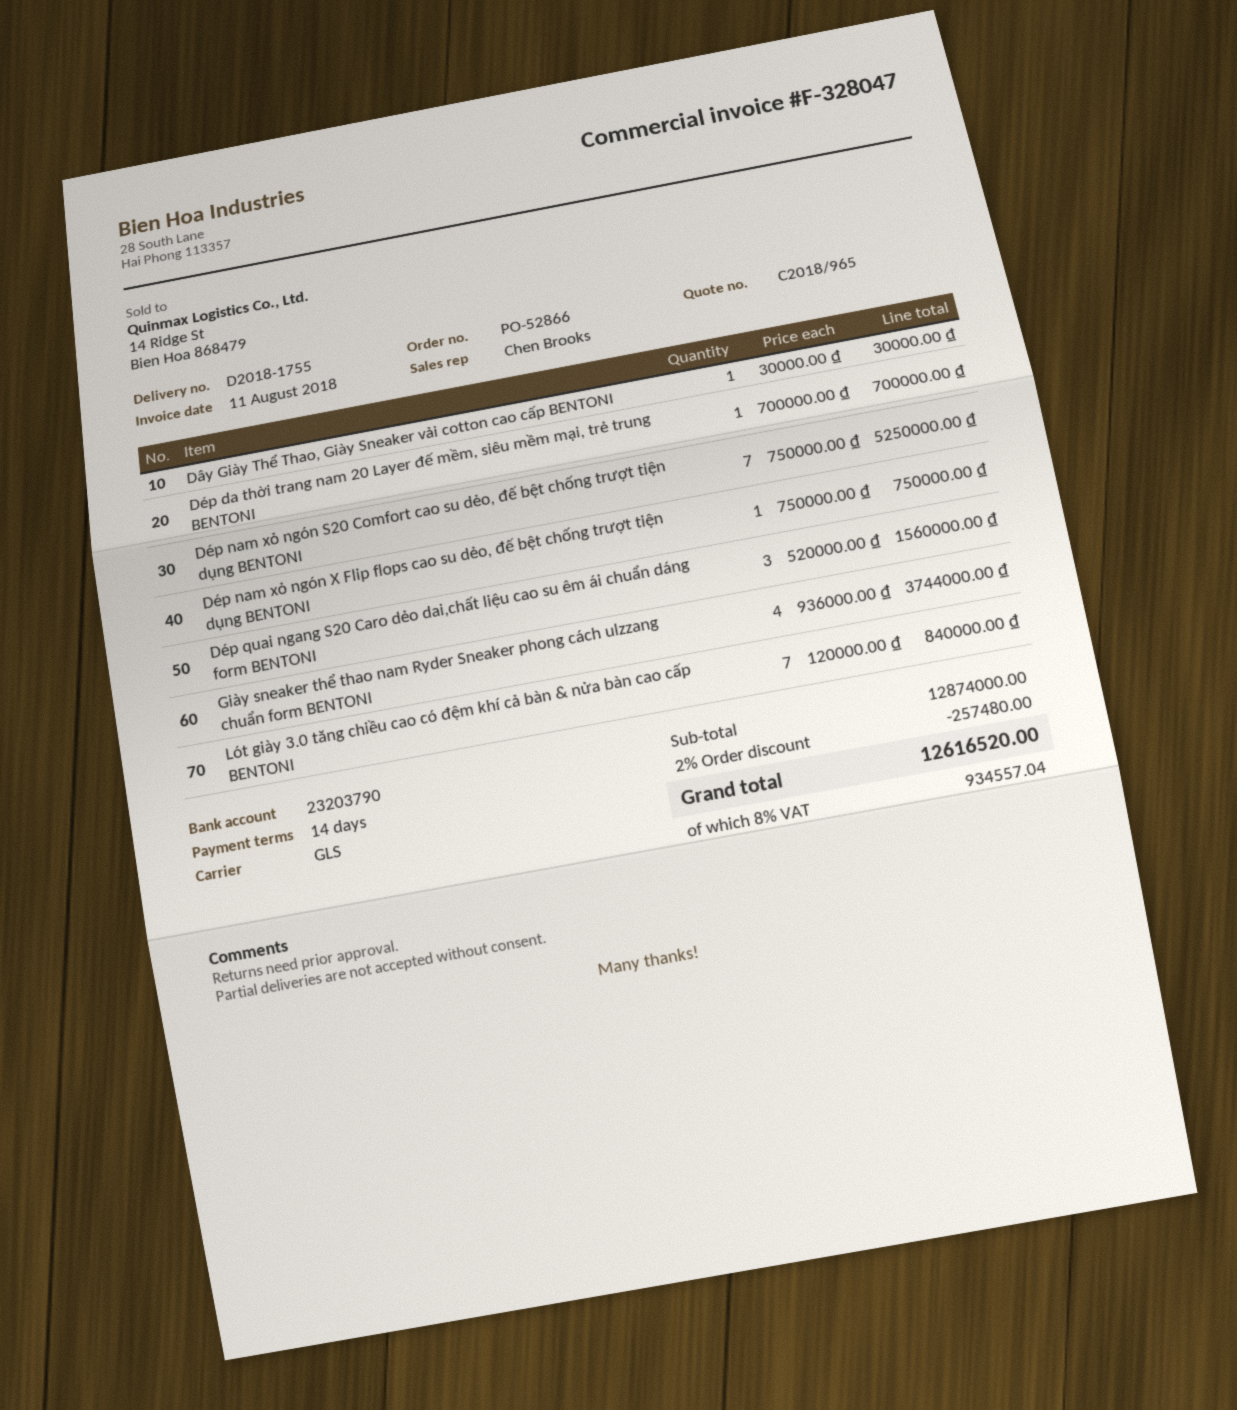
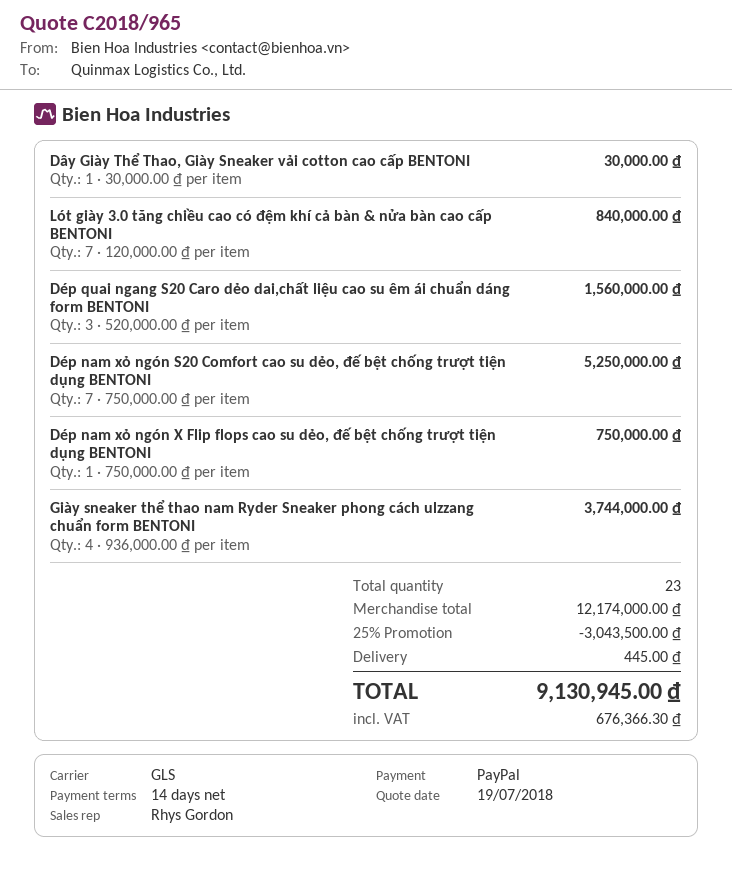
sales rep: Chen Brooks -> Rhys Gordon
Dép da thời trang nam 20 Layer đế mềm, siêu mềm mại, trẻ trung BENTONI: 1 x 700000.00 = 700000.00 -> none
subtotal: 12874000.00 -> 12174000.00
discount: 2% = 257480.00 -> 25% = 3043500.00
shipping: none -> 445.00
tax: 934557.04 -> 676366.30
total: 12616520.00 -> 9130945.00

